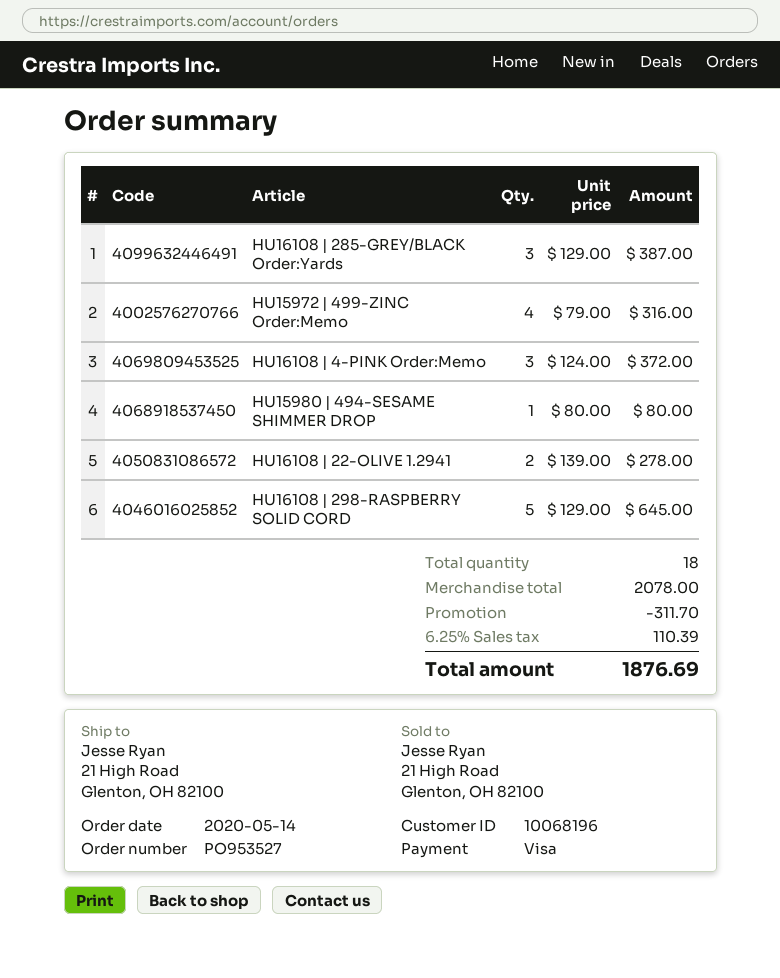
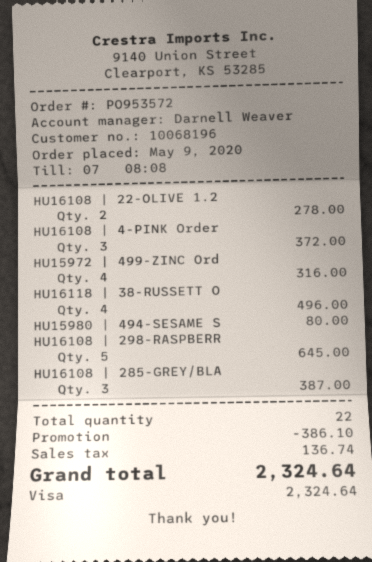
order number: PO953527 -> PO953572
order date: 2020-05-14 -> 2020-05-09
HU16118 | 38-RUSSETT O: none -> 4 for 496.00
total quantity: 18 -> 22
discount: 311.70 -> 386.10
tax: 110.39 -> 136.74
total: 1876.69 -> 2324.64

